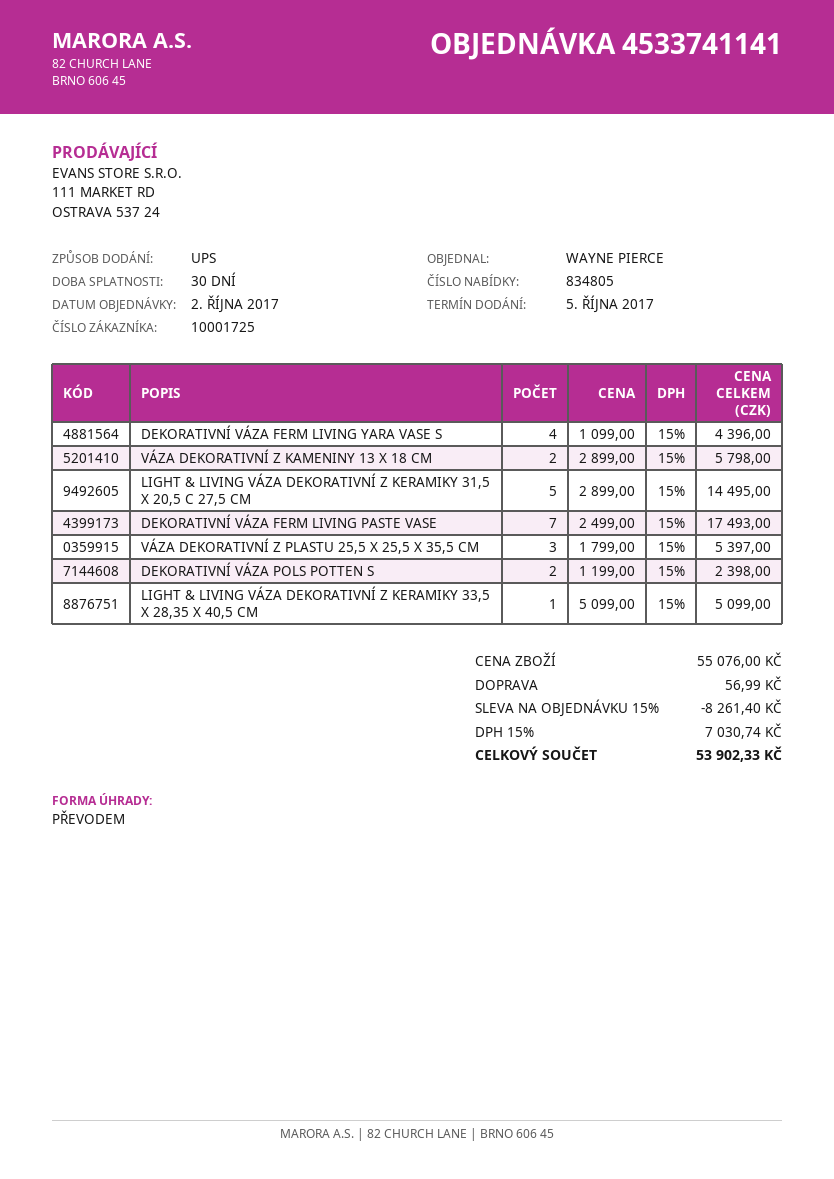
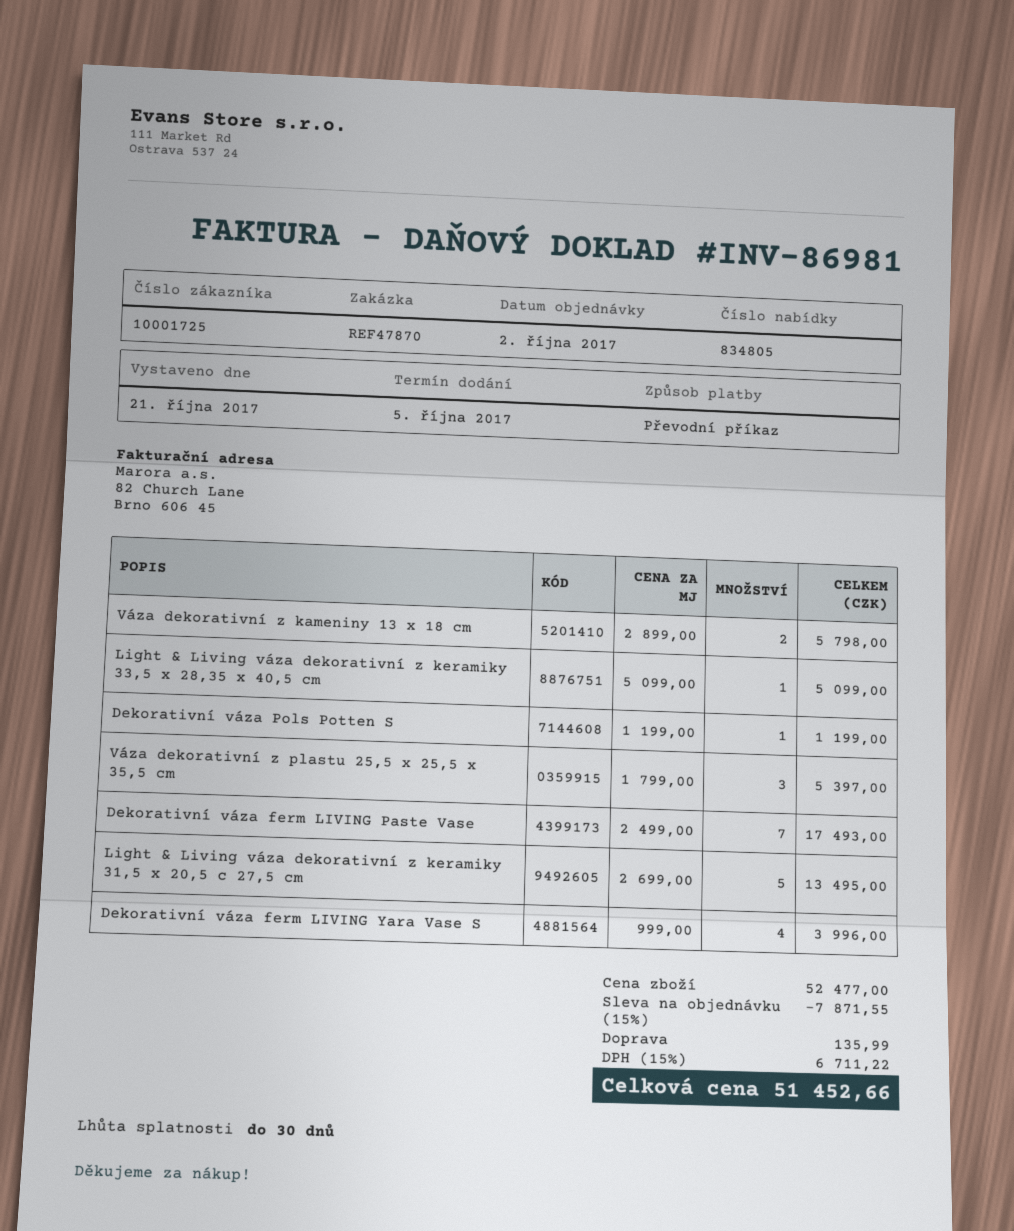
DEKORATIVNÍ VÁZA FERM LIVING YARA VASE S: 4 x 1099.00 = 4396.00 -> 4 x 999.00 = 3996.00
LIGHT & LIVING VÁZA DEKORATIVNÍ Z KERAMIKY 31,5 X 20,5 C 27,5 CM: 5 x 2899.00 = 14495.00 -> 5 x 2699.00 = 13495.00
DEKORATIVNÍ VÁZA POLS POTTEN S: 2 x 1199.00 = 2398.00 -> 1 x 1199.00 = 1199.00
subtotal: 55076.00 -> 52477.00
discount: 15% = 8261.40 -> 15% = 7871.55
shipping: 56.99 -> 135.99
tax: 15% = 7030.74 -> 15% = 6711.22
total: 53902.33 -> 51452.66

